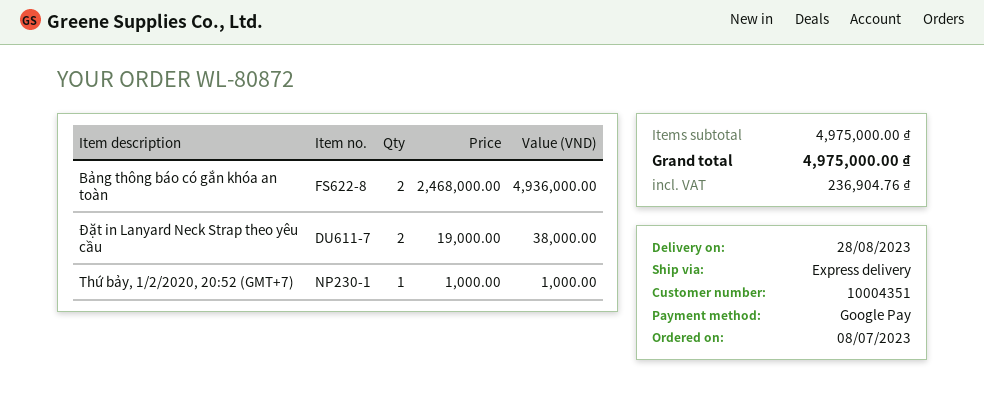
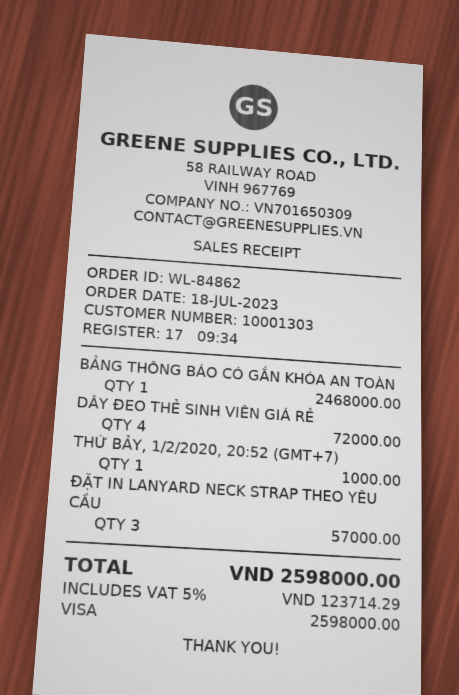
order number: WL-80872 -> WL-84862
order date: 2023-07-08 -> 2023-07-18
customer number: 10004351 -> 10001303
payment method: Google Pay -> Visa
Bảng thông báo có gắn khóa an toàn: 2 for 4936000.00 -> 1 for 2468000.00
Đặt in Lanyard Neck Strap theo yêu cầu: 2 for 38000.00 -> 3 for 57000.00
DÂY ĐEO THẺ SINH VIÊN GIÁ RẺ: none -> 4 for 72000.00
tax: 236904.76 -> 123714.29
total: 4975000.00 -> 2598000.00

